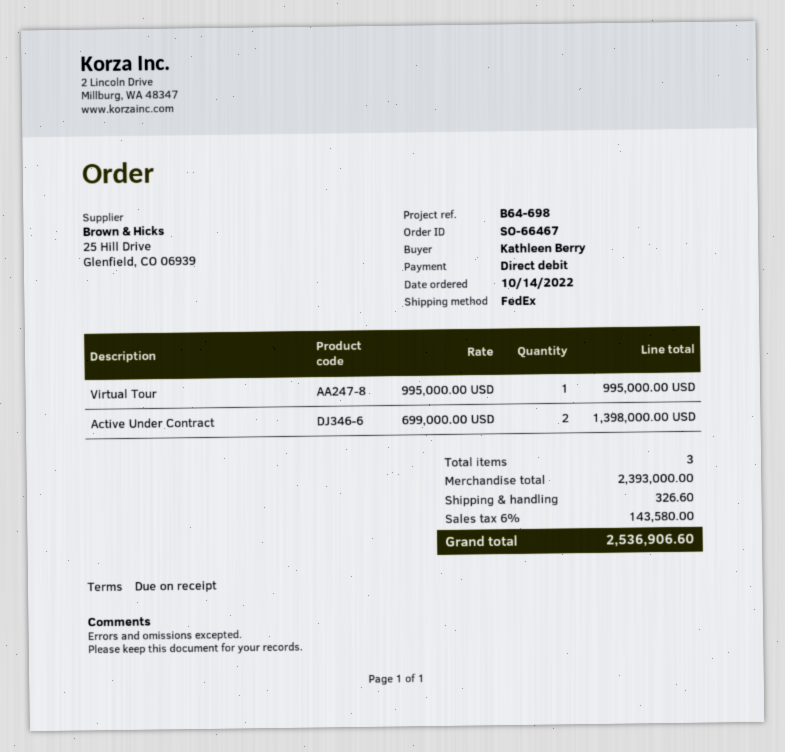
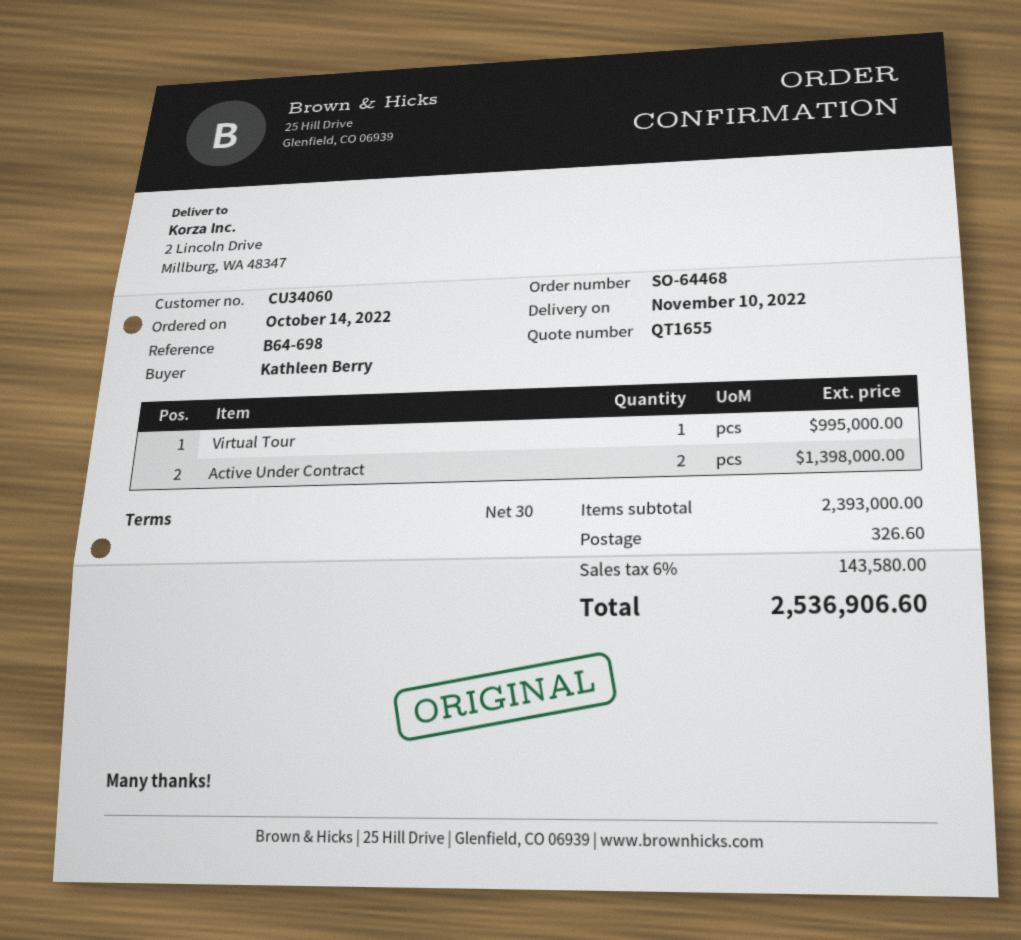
order number: SO-66467 -> SO-64468
payment terms: on receipt -> 30 days

